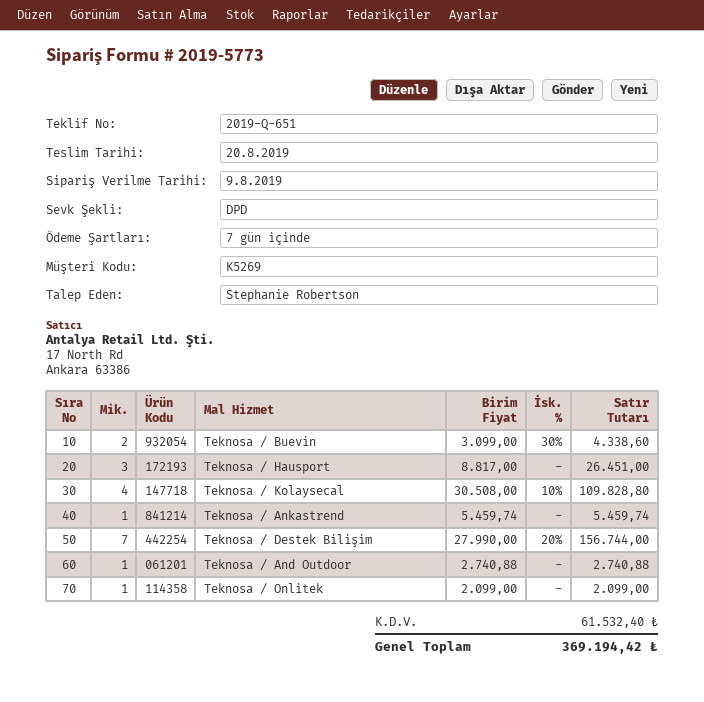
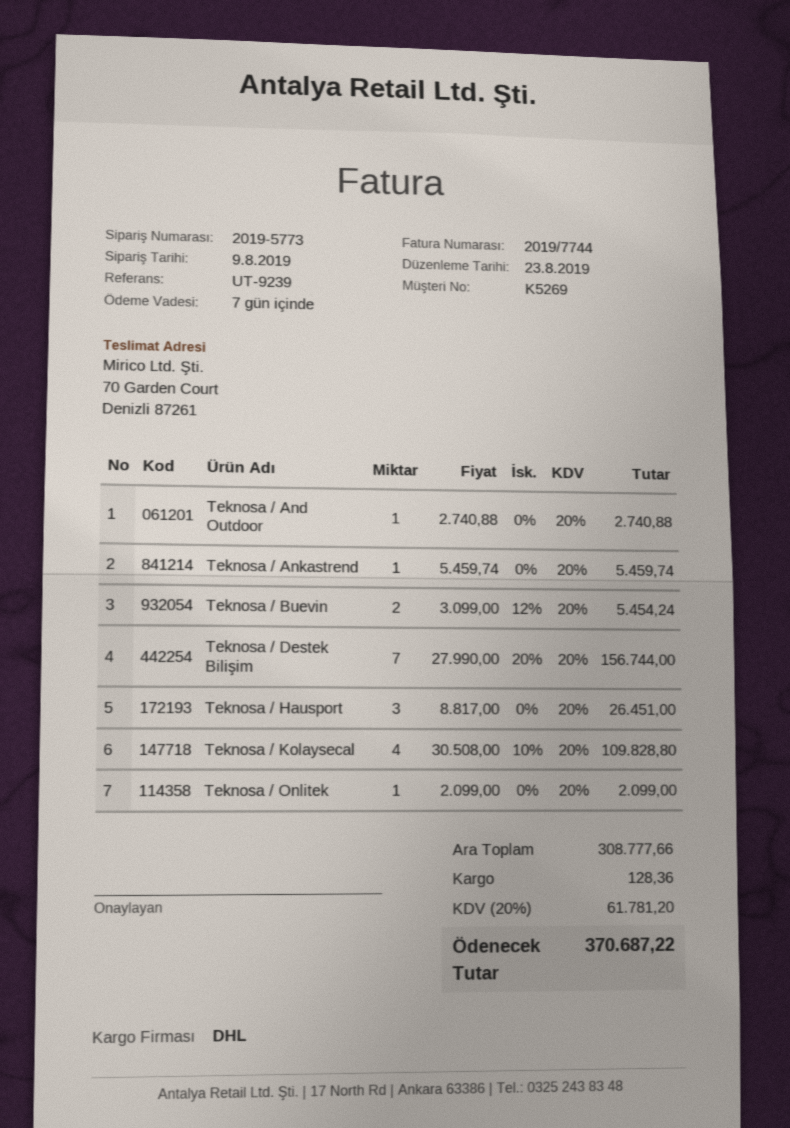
shipping method: DPD -> DHL
Teknosa / Buevin: 2 x 3099.00 - 30% = 4338.60 -> 2 x 3099.00 - 12% = 5454.24
shipping: none -> 128.36
tax: 61532.40 -> 61781.20
total: 369194.42 -> 370687.22

